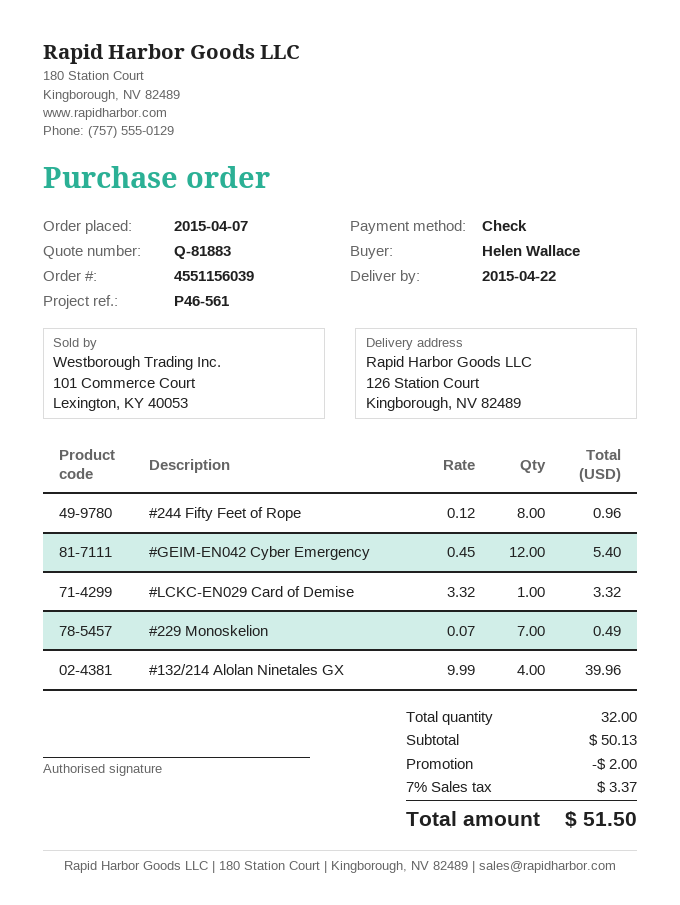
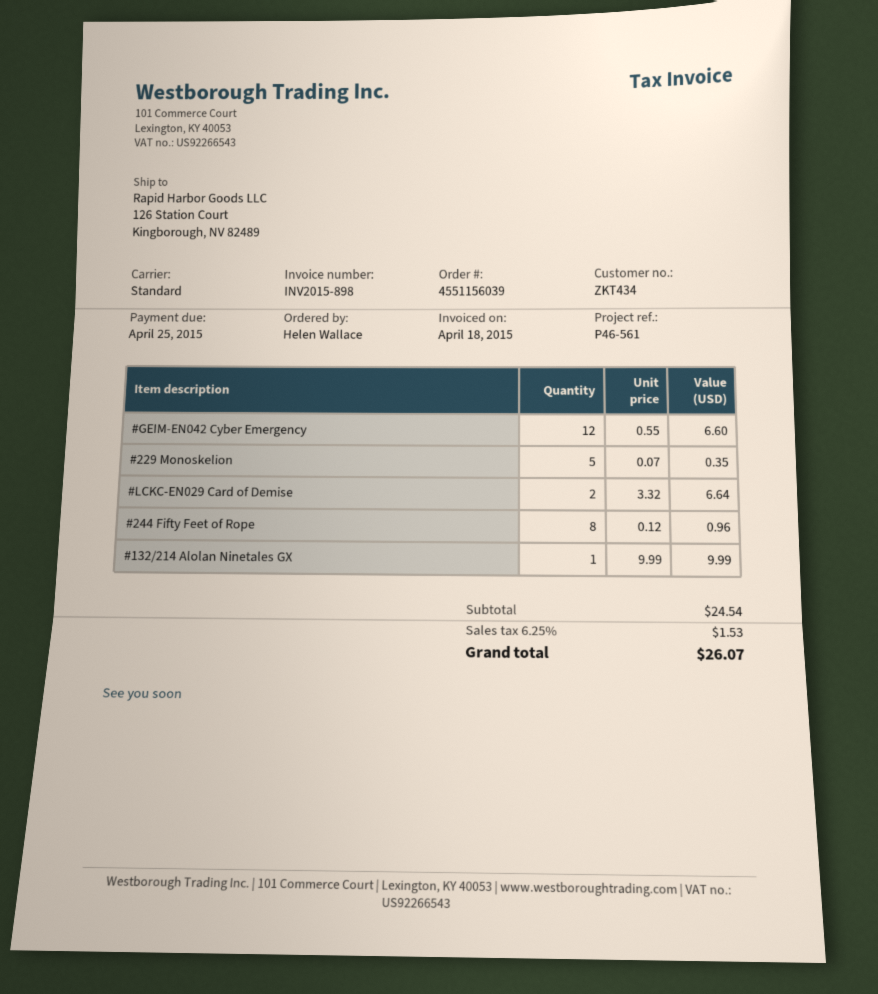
#GEIM-EN042 Cyber Emergency: 12 x 0.45 = 5.40 -> 12 x 0.55 = 6.60
#LCKC-EN029 Card of Demise: 1 x 3.32 = 3.32 -> 2 x 3.32 = 6.64
#229 Monoskelion: 7 x 0.07 = 0.49 -> 5 x 0.07 = 0.35
#132/214 Alolan Ninetales GX: 4 x 9.99 = 39.96 -> 1 x 9.99 = 9.99
subtotal: 50.13 -> 24.54
discount: 2.00 -> none
tax: 7% = 3.37 -> 6.25% = 1.53
total: 51.50 -> 26.07

